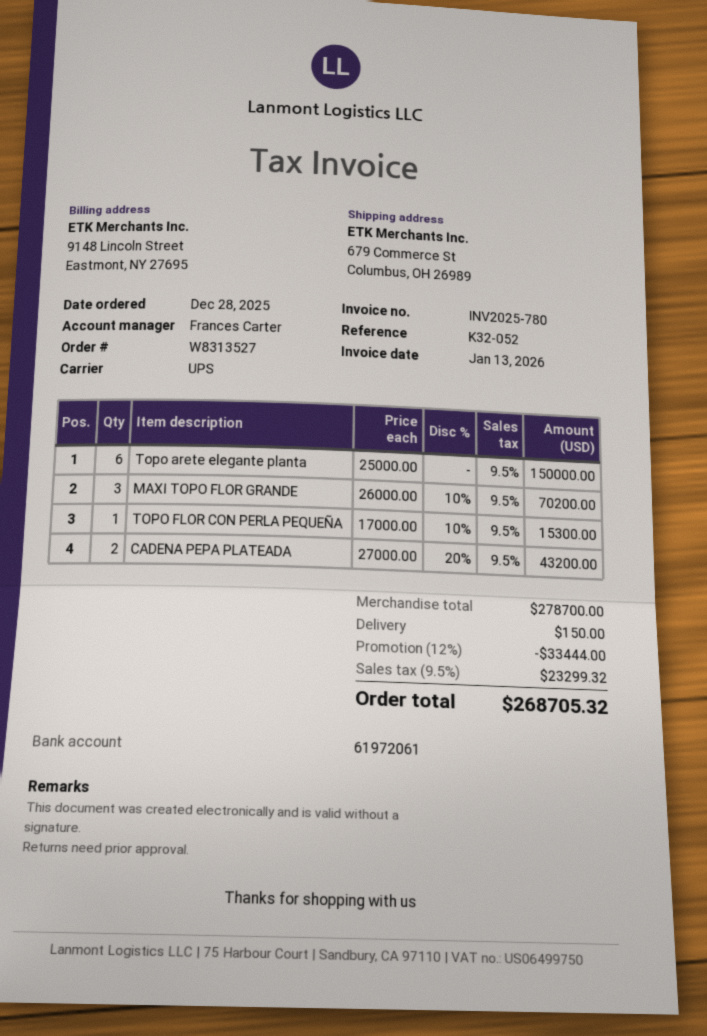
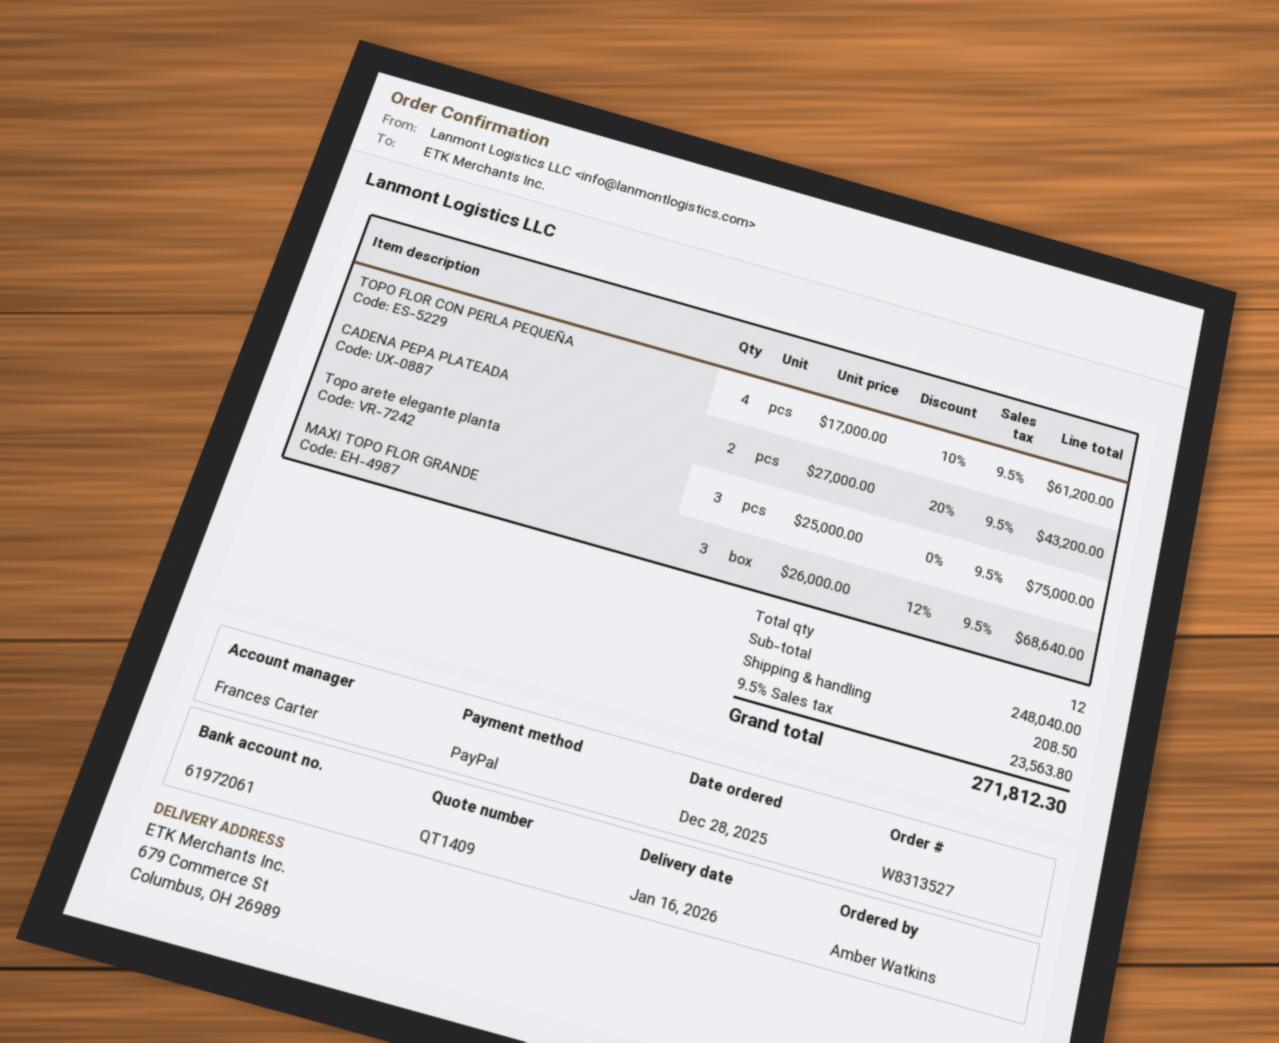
Topo arete elegante planta: 6 x 25000.00 = 150000.00 -> 3 x 25000.00 = 75000.00
MAXI TOPO FLOR GRANDE: 3 x 26000.00 - 10% = 70200.00 -> 3 x 26000.00 - 12% = 68640.00
TOPO FLOR CON PERLA PEQUEÑA: 1 x 17000.00 - 10% = 15300.00 -> 4 x 17000.00 - 10% = 61200.00
subtotal: 278700.00 -> 248040.00
discount: 12% = 33444.00 -> none
shipping: 150.00 -> 208.50
tax: 9.5% = 23299.32 -> 9.5% = 23563.80
total: 268705.32 -> 271812.30

